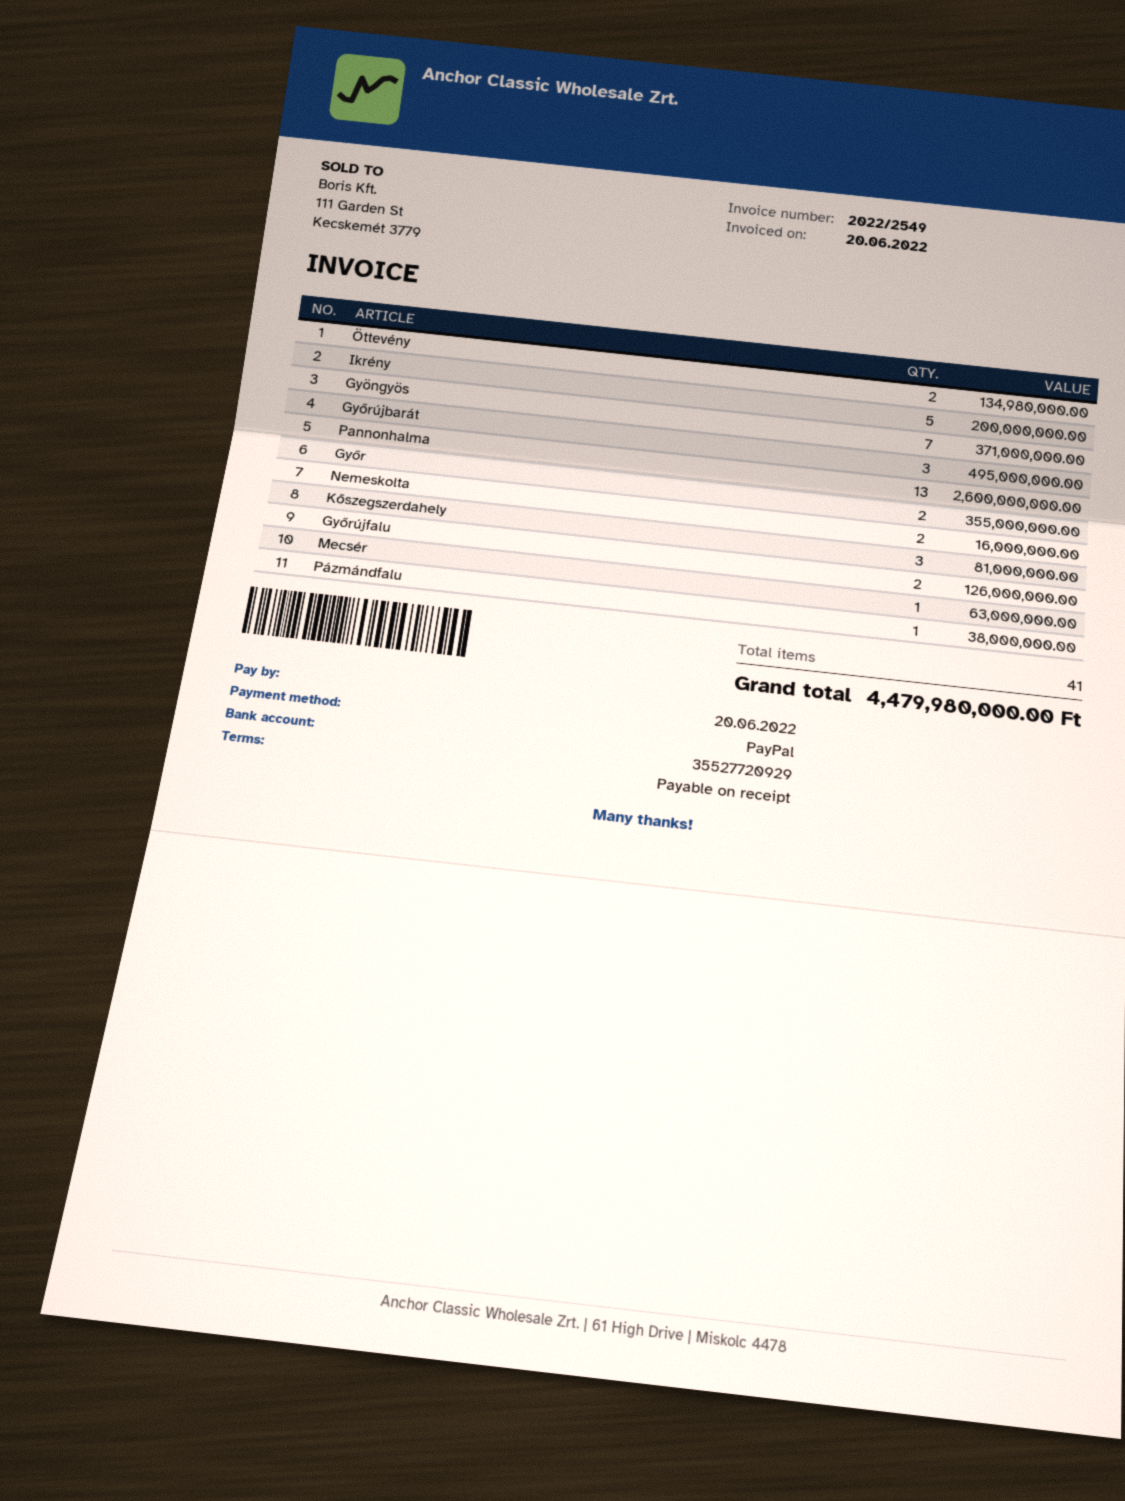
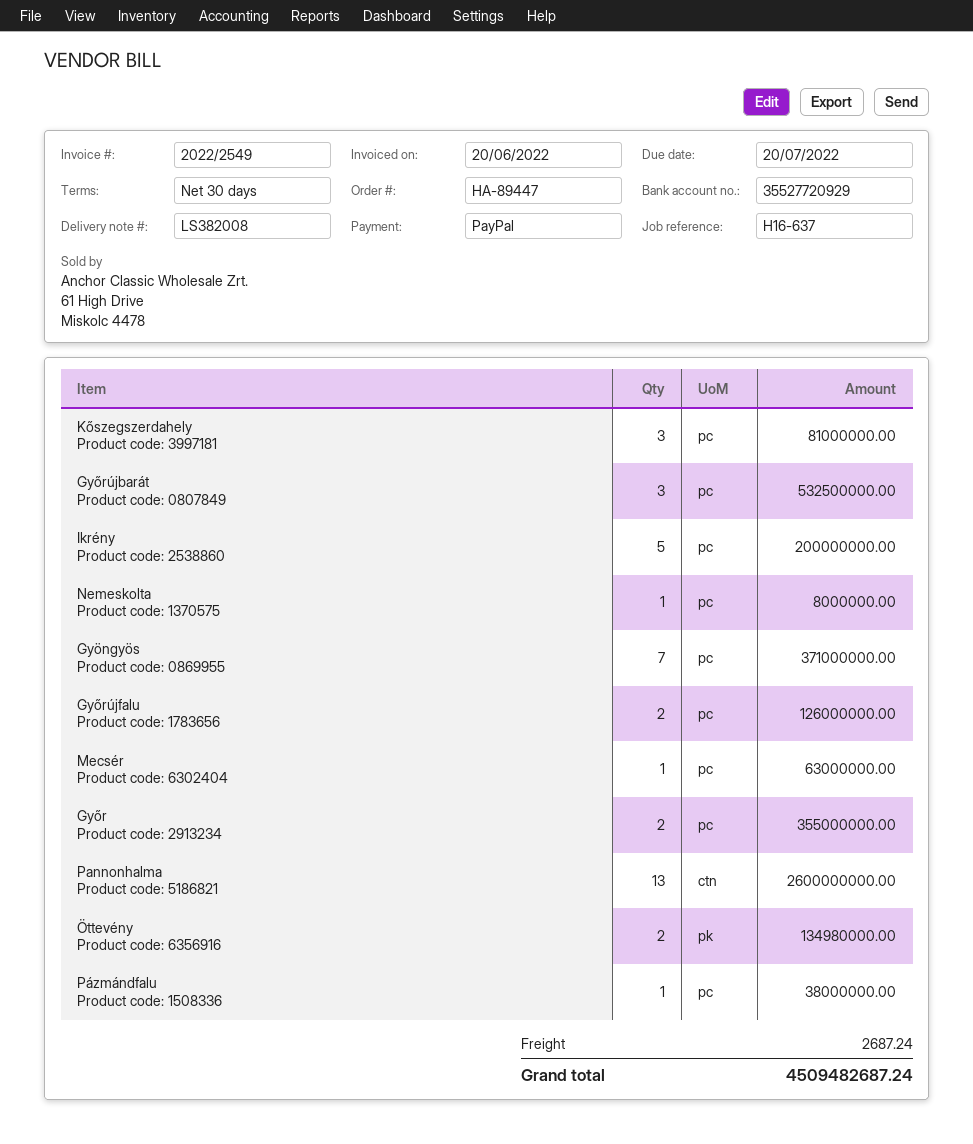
payment terms: on receipt -> 30 days
due date: 2022-06-20 -> 2022-07-20
Győrújbarát: 3 for 495000000.00 -> 3 for 532500000.00
Nemeskolta: 2 for 16000000.00 -> 1 for 8000000.00
shipping: none -> 2687.24
total: 4479980000.00 -> 4509482687.24

